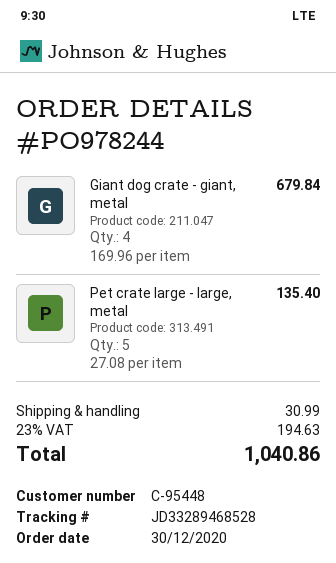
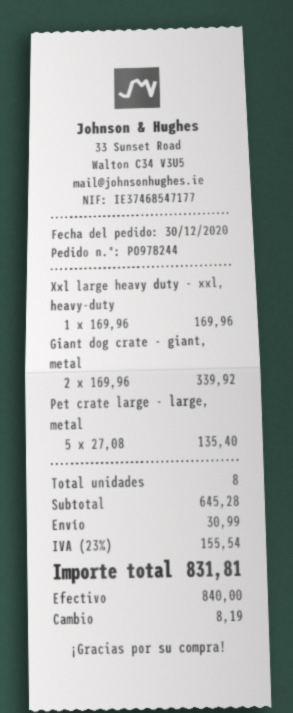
Giant dog crate - giant, metal: 4 x 169.96 = 679.84 -> 2 x 169.96 = 339.92
Xxl large heavy duty - xxl, heavy-duty: none -> 1 x 169.96 = 169.96
tax: 23% = 194.63 -> 23% = 155.54
total: 1040.86 -> 831.81

